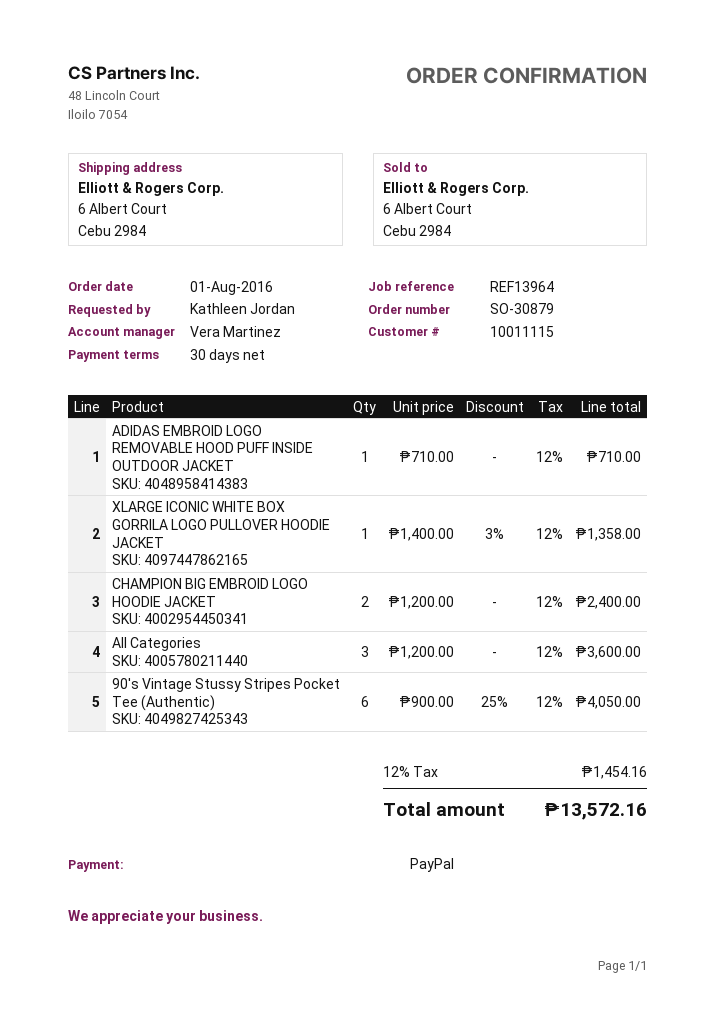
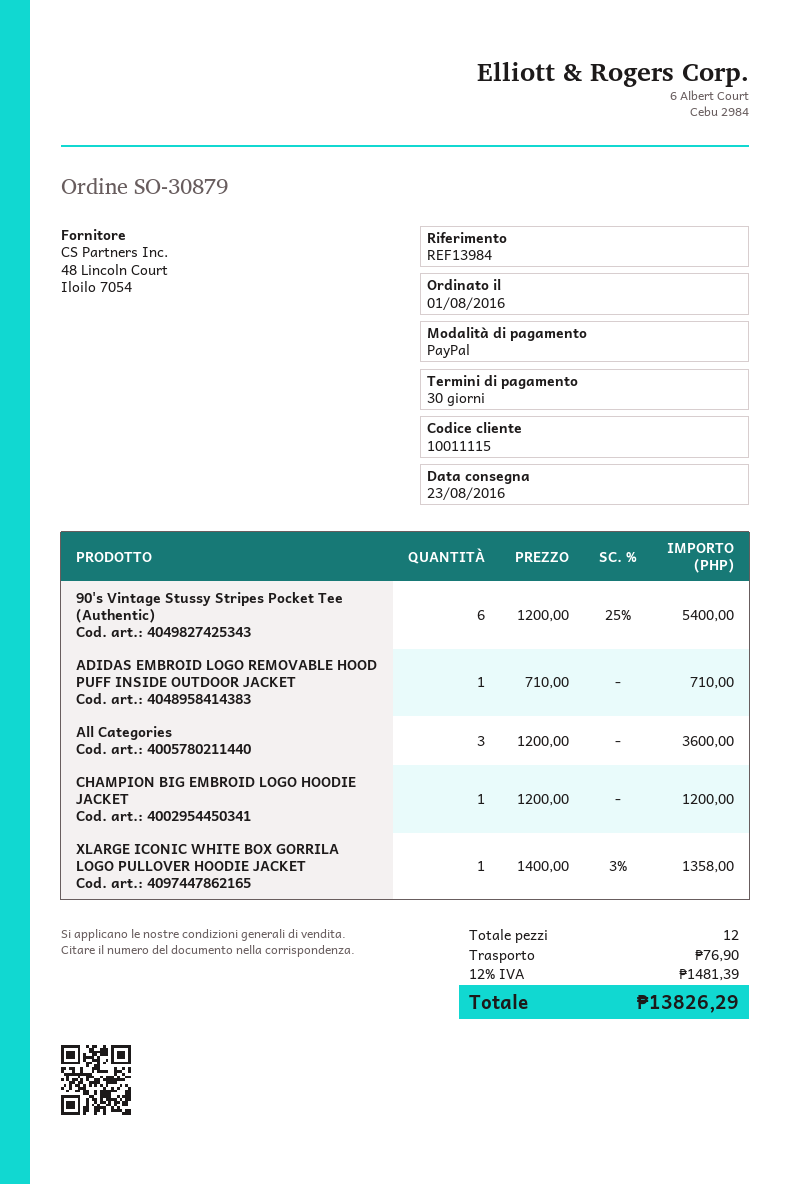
reference: REF13964 -> REF13984
CHAMPION BIG EMBROID LOGO HOODIE JACKET: 2 x 1200.00 = 2400.00 -> 1 x 1200.00 = 1200.00
90's Vintage Stussy Stripes Pocket Tee (Authentic): 6 x 900.00 - 25% = 4050.00 -> 6 x 1200.00 - 25% = 5400.00
shipping: none -> 76.90
tax: 12% = 1454.16 -> 12% = 1481.39
total: 13572.16 -> 13826.29

